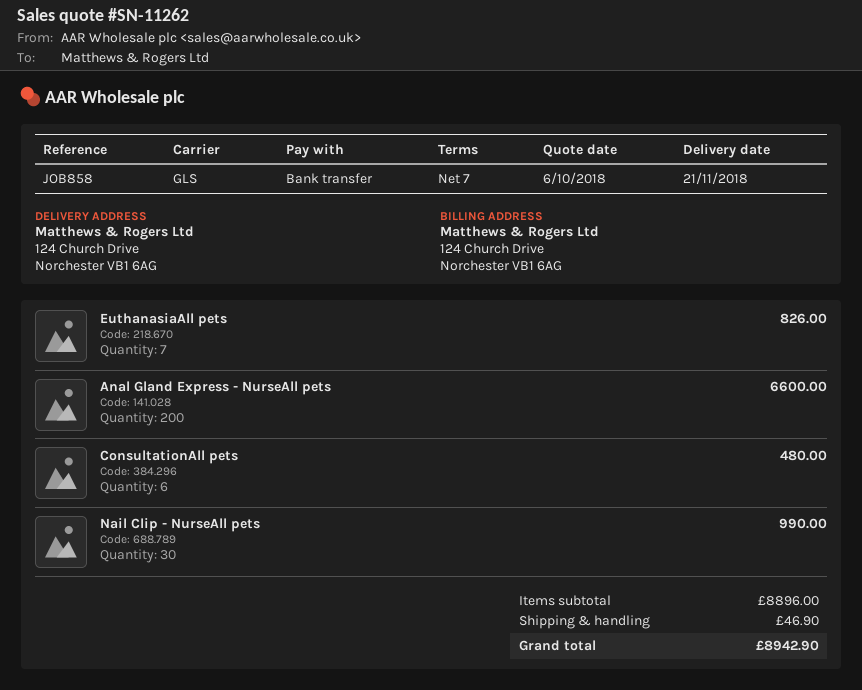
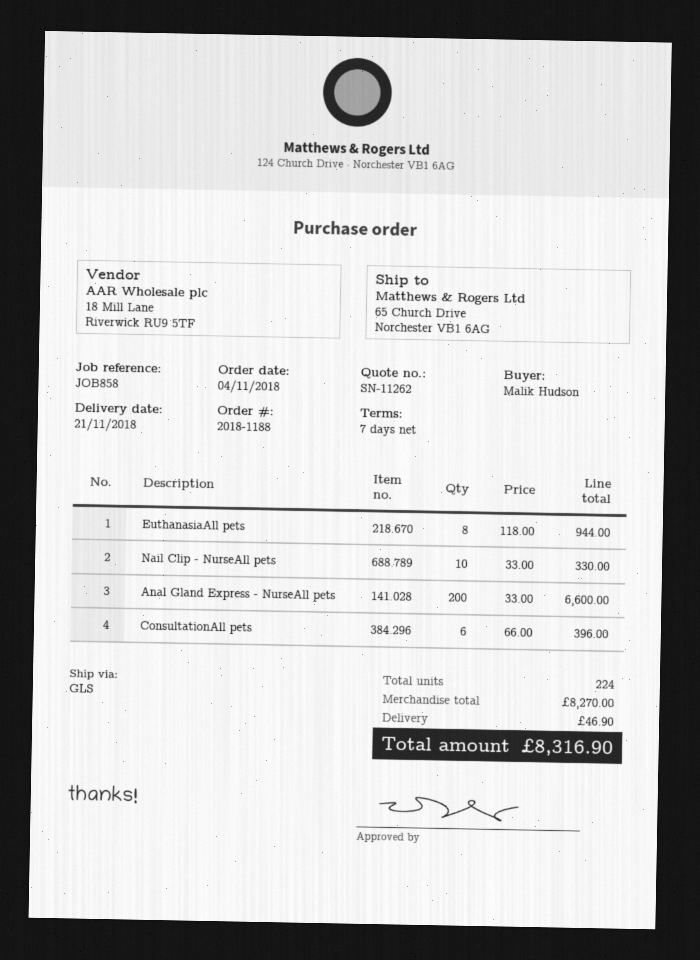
ship to: 124 Church Drive, Norchester VB1 6AG -> 65 Church Drive, Norchester VB1 6AG
EuthanasiaAll pets: 7 for 826.00 -> 8 for 944.00
ConsultationAll pets: 6 for 480.00 -> 6 for 396.00
Nail Clip - NurseAll pets: 30 for 990.00 -> 10 for 330.00
subtotal: 8896.00 -> 8270.00
total: 8942.90 -> 8316.90

